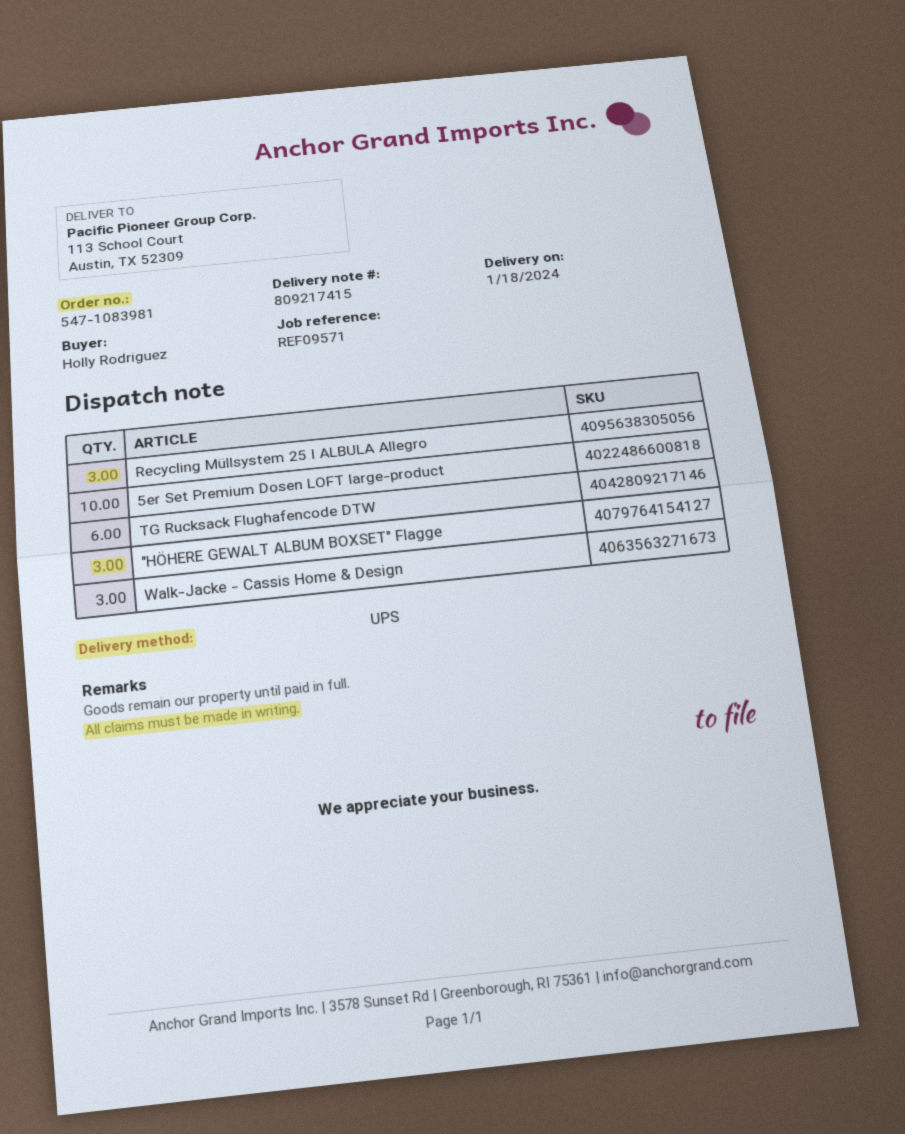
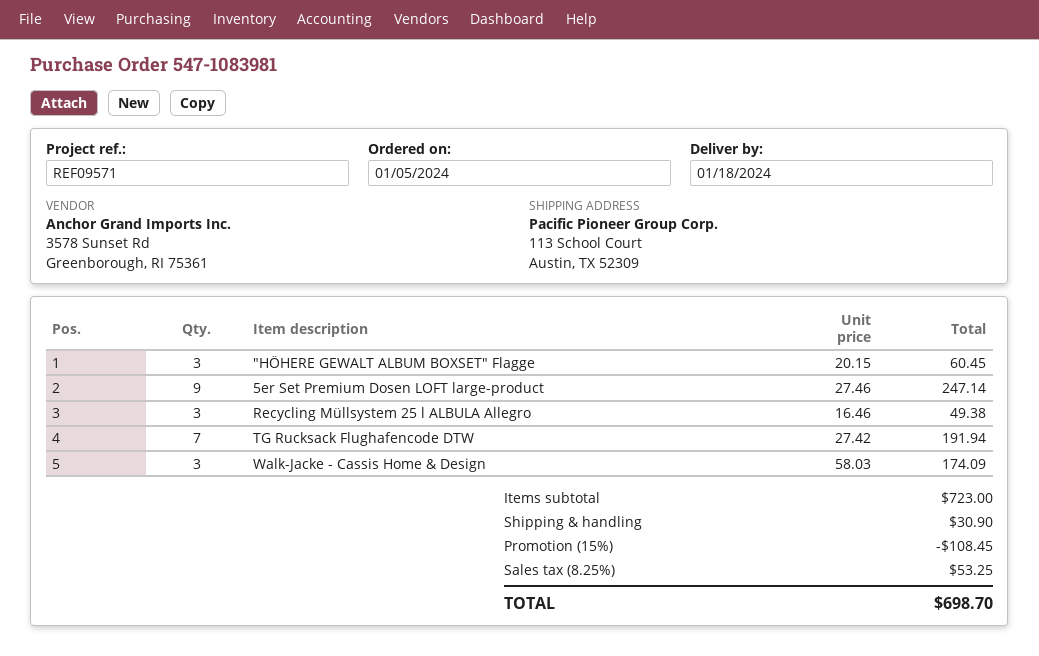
5er Set Premium Dosen LOFT large-product: 10 -> 9
TG Rucksack Flughafencode DTW: 6 -> 7

